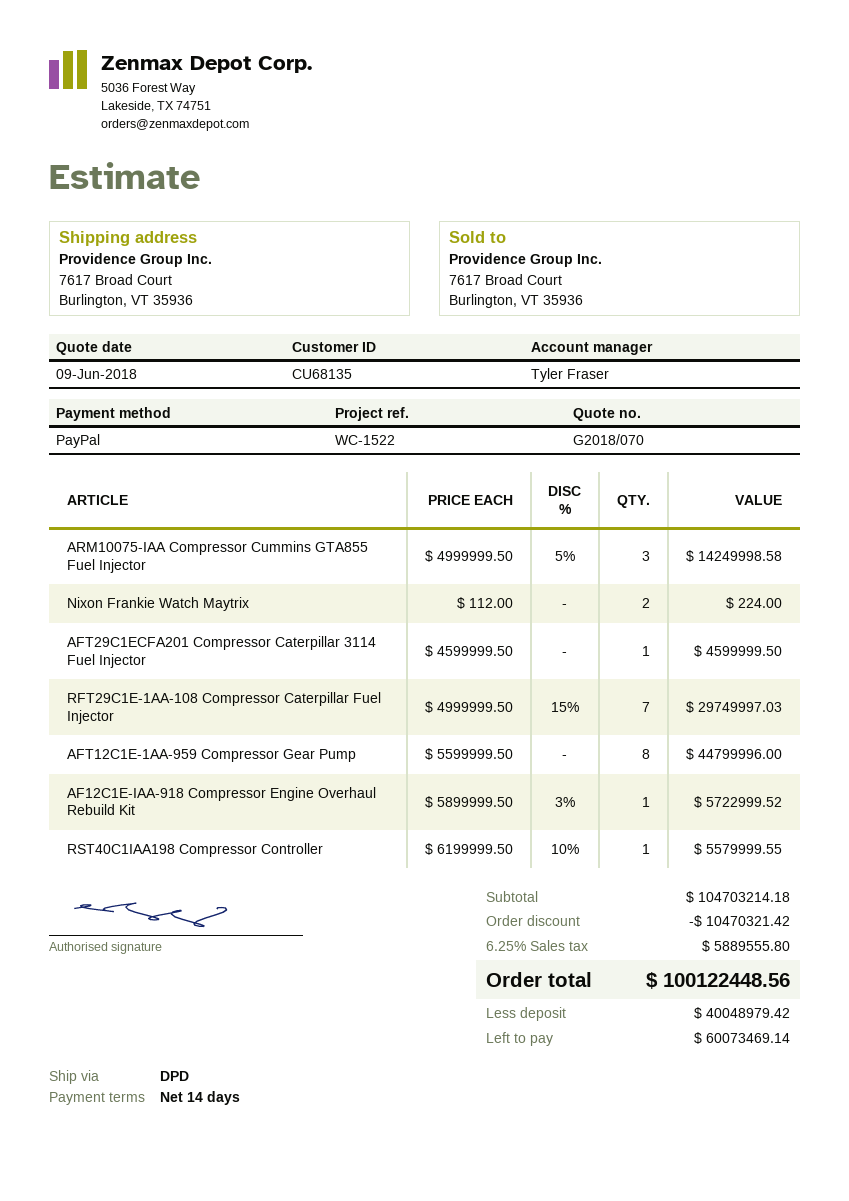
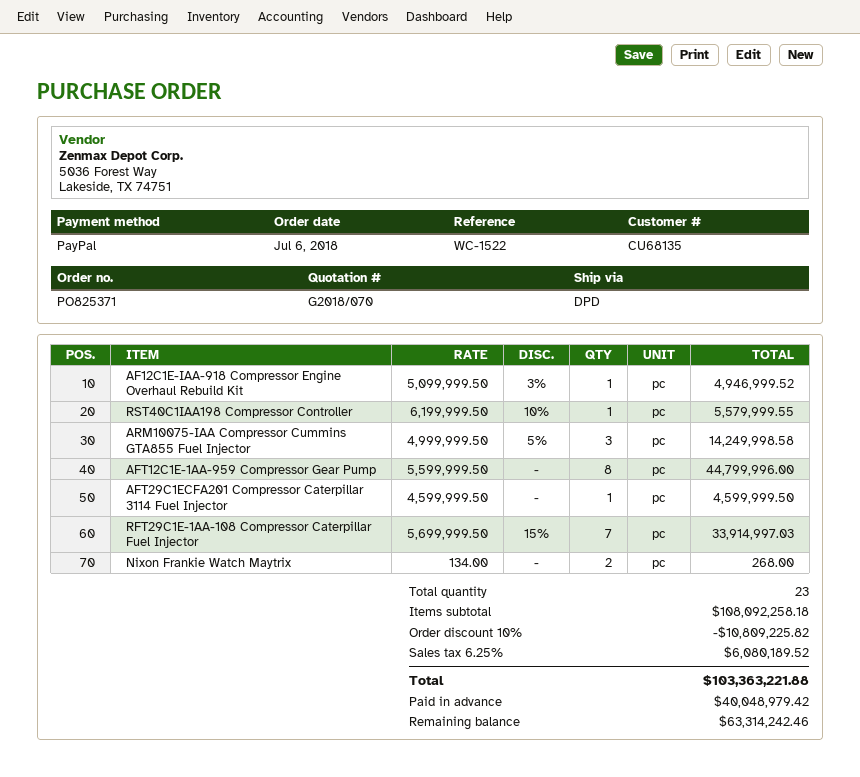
Nixon Frankie Watch Maytrix: 2 x 112.00 = 224.00 -> 2 x 134.00 = 268.00
RFT29C1E-1AA-108 Compressor Caterpillar Fuel Injector: 7 x 4999999.50 - 15% = 29749997.03 -> 7 x 5699999.50 - 15% = 33914997.03
AF12C1E-IAA-918 Compressor Engine Overhaul Rebuild Kit: 1 x 5899999.50 - 3% = 5722999.52 -> 1 x 5099999.50 - 3% = 4946999.52
subtotal: 104703214.18 -> 108092258.18
discount: 10470321.42 -> 10809225.82
tax: 6.25% = 5889555.80 -> 6.25% = 6080189.52
total: 100122448.56 -> 103363221.88
balance: 60073469.14 -> 63314242.46

